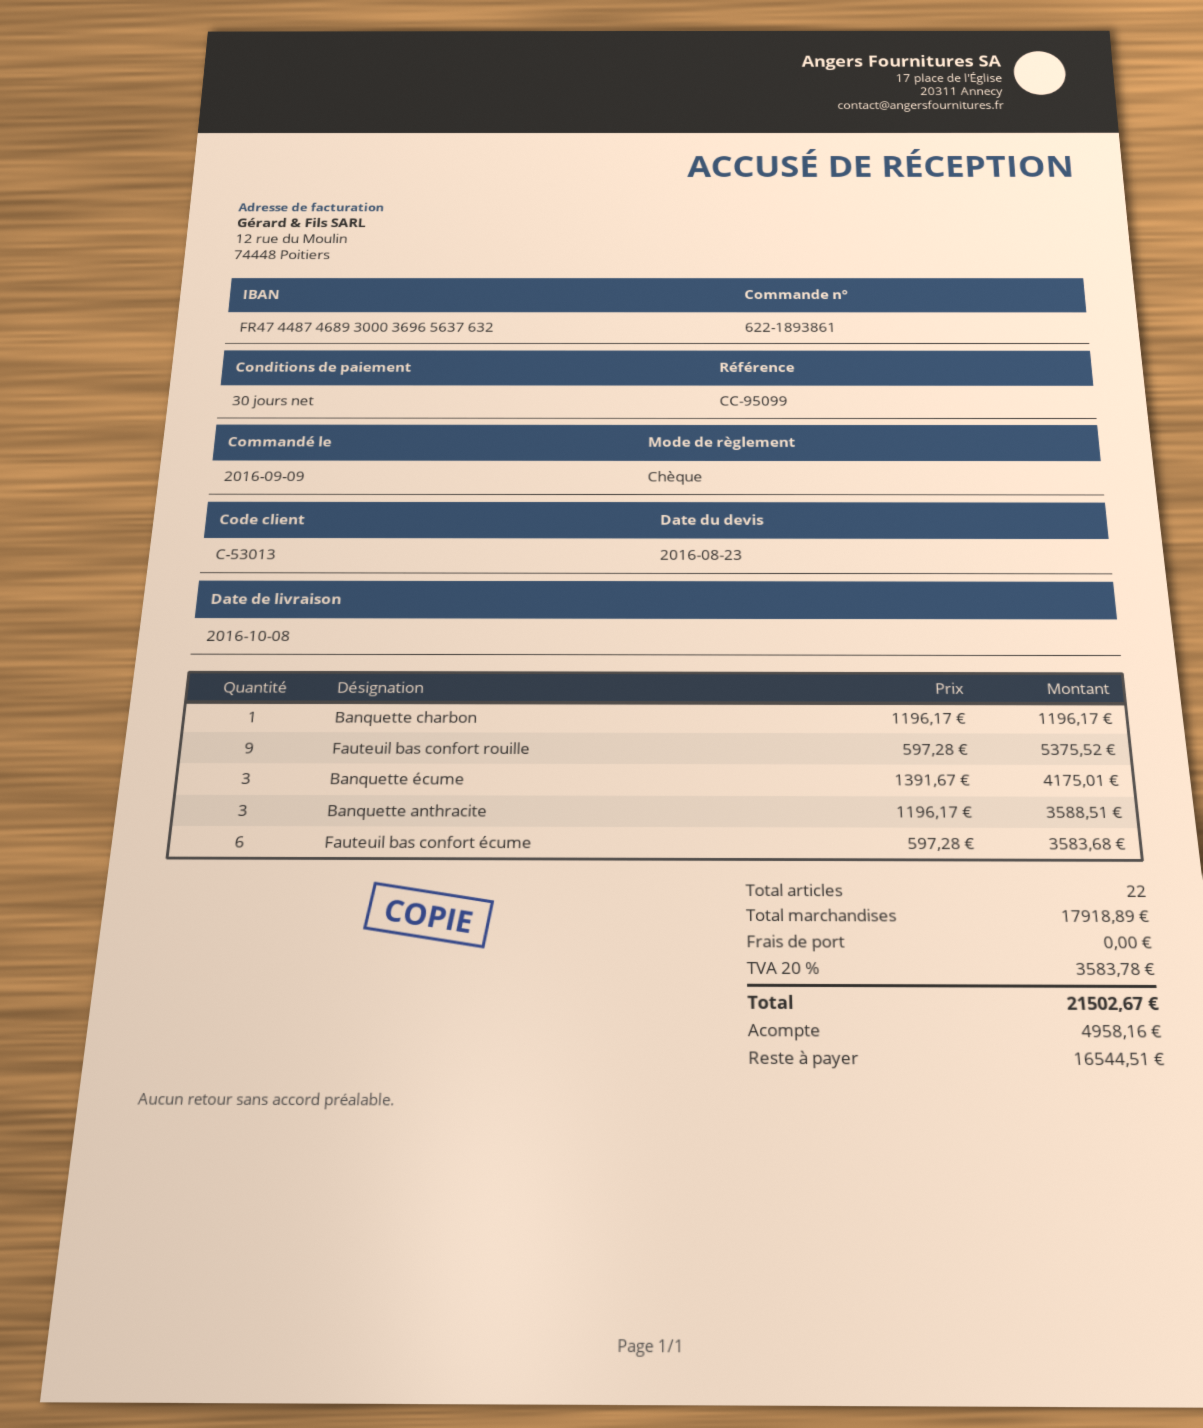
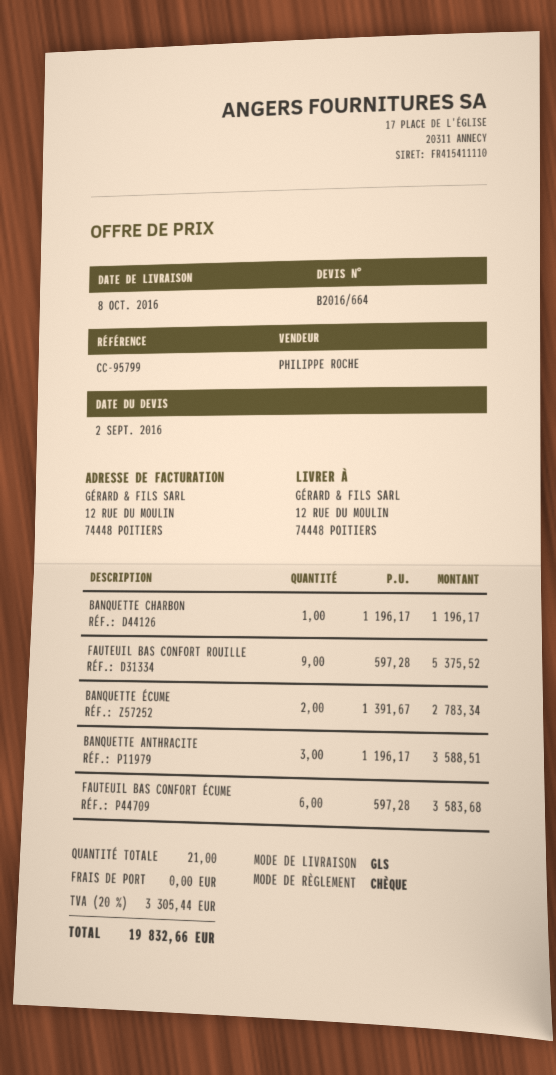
quote date: 2016-08-23 -> 2016-09-02
reference: CC-95099 -> CC-95799
Banquette écume: 3 x 1391.67 = 4175.01 -> 2 x 1391.67 = 2783.34
total quantity: 22 -> 21
tax: 20% = 3583.78 -> 20% = 3305.44
total: 21502.67 -> 19832.66

